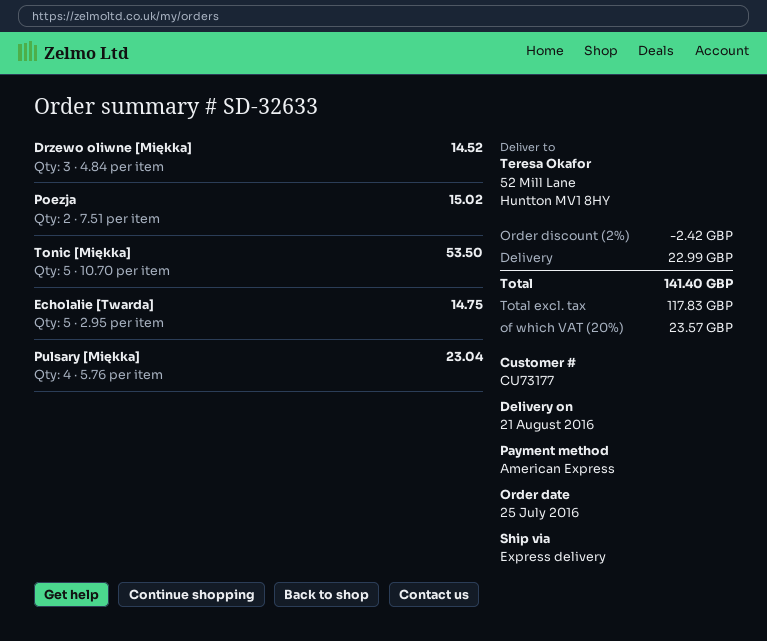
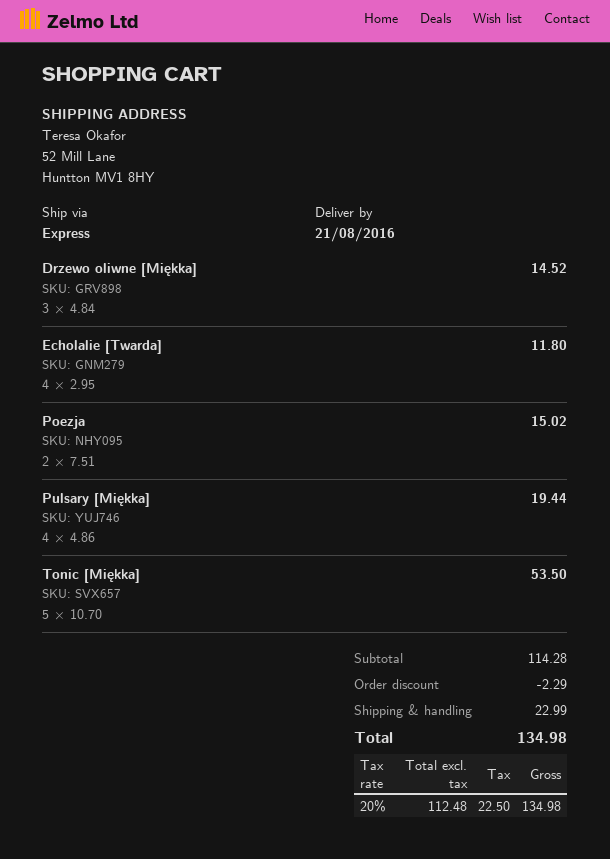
Echolalie [Twarda]: 5 x 2.95 = 14.75 -> 4 x 2.95 = 11.80
Pulsary [Miękka]: 4 x 5.76 = 23.04 -> 4 x 4.86 = 19.44
discount: 2.42 -> 2.29
net: 117.83 -> 112.48
tax: 20% = 23.57 -> 20% = 22.50
total: 141.40 -> 134.98

